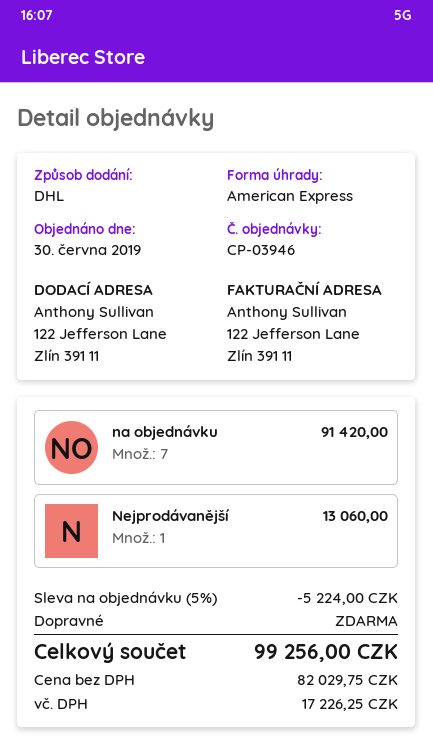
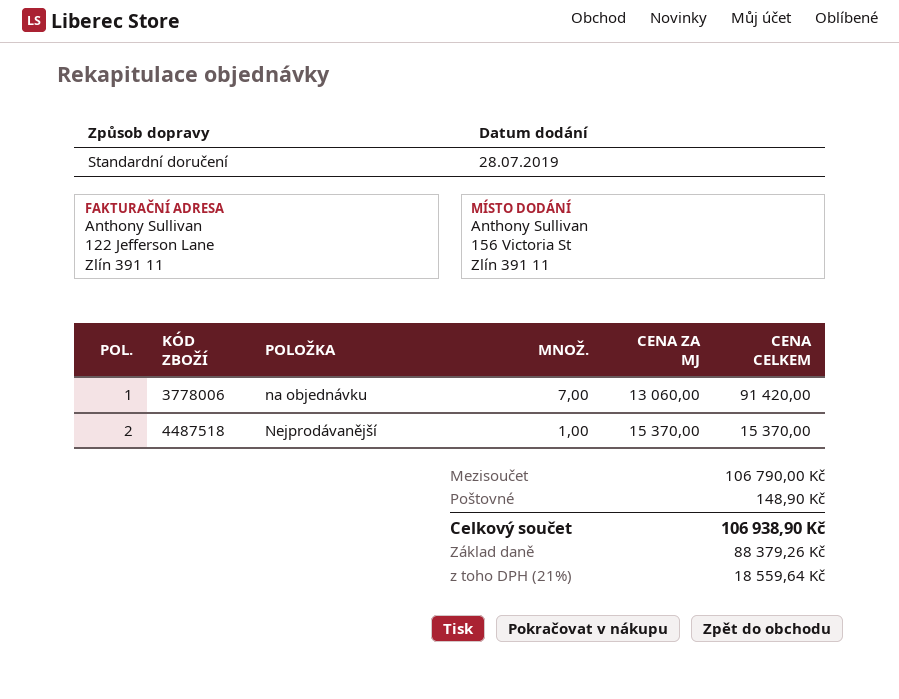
shipping method: DHL -> standard
ship to: 122 Jefferson Lane, Zlín 391 11 -> 156 Victoria St, Zlín 391 11
Nejprodávanější: 1 for 13060.00 -> 1 for 15370.00
discount: 5% = 5224.00 -> none
shipping: 0.00 -> 148.90
net: 82029.75 -> 88379.26
tax: 17226.25 -> 18559.64
total: 99256.00 -> 106938.90

